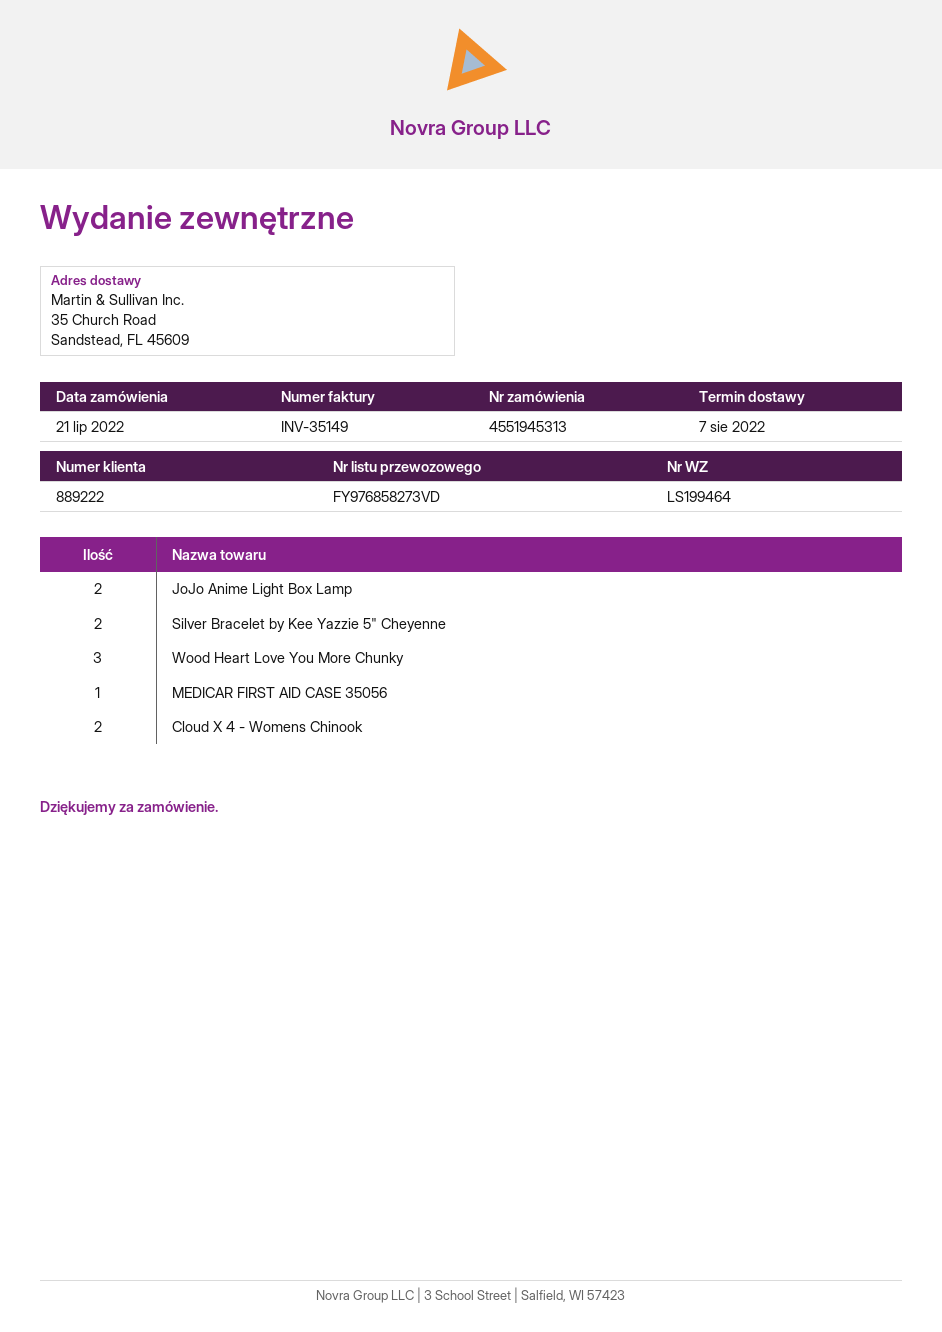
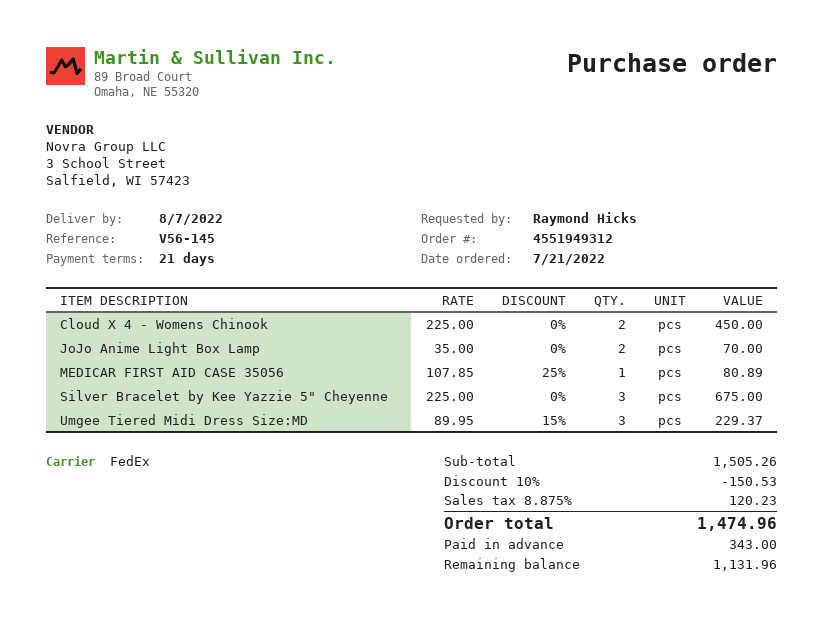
order number: 4551945313 -> 4551949312
Silver Bracelet by Kee Yazzie 5" Cheyenne: 2 -> 3
Wood Heart Love You More Chunky: 3 -> none
Umgee Tiered Midi Dress Size:MD: none -> 3

